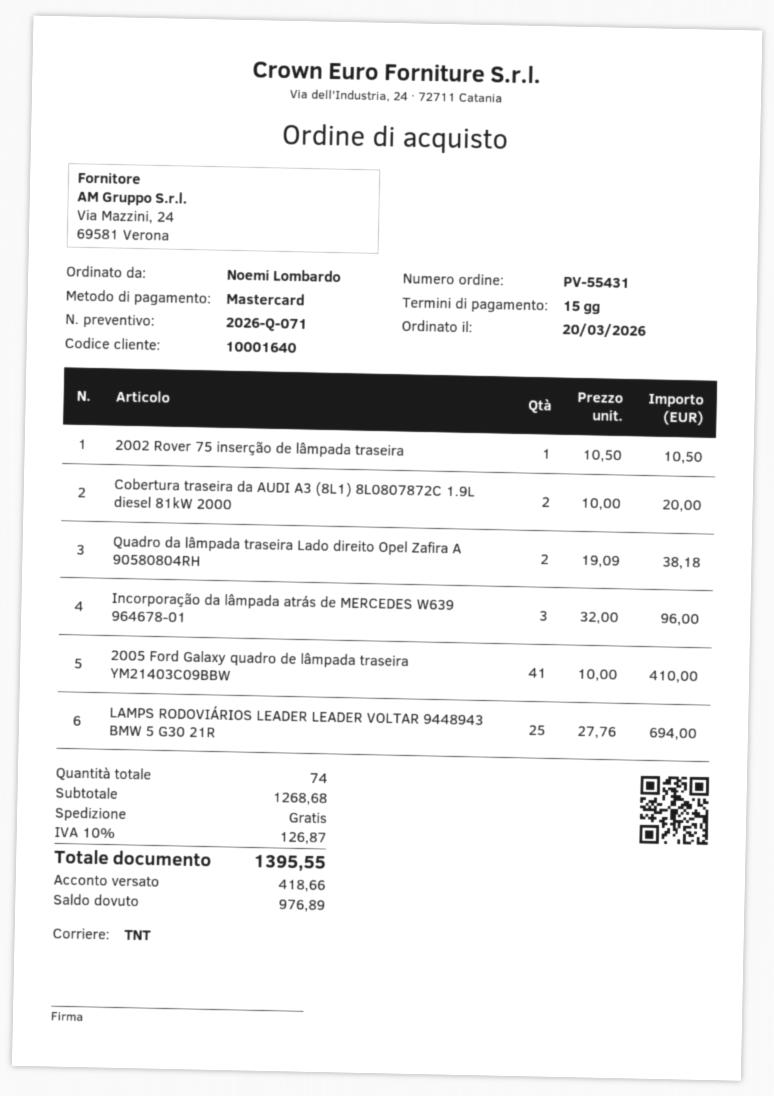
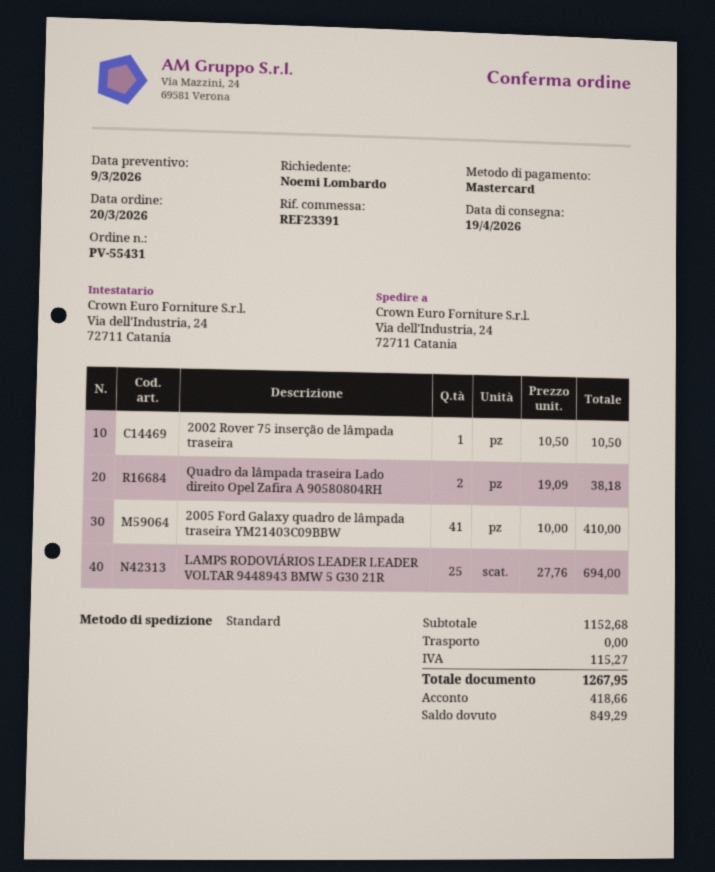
shipping method: TNT -> standard
Cobertura traseira da AUDI A3 (8L1) 8L0807872C 1.9L diesel 81kW 2000: 2 x 10.00 = 20.00 -> none
Incorporação da lâmpada atrás de MERCEDES W639 964678-01: 3 x 32.00 = 96.00 -> none
subtotal: 1268.68 -> 1152.68
tax: 126.87 -> 115.27
total: 1395.55 -> 1267.95
balance: 976.89 -> 849.29

